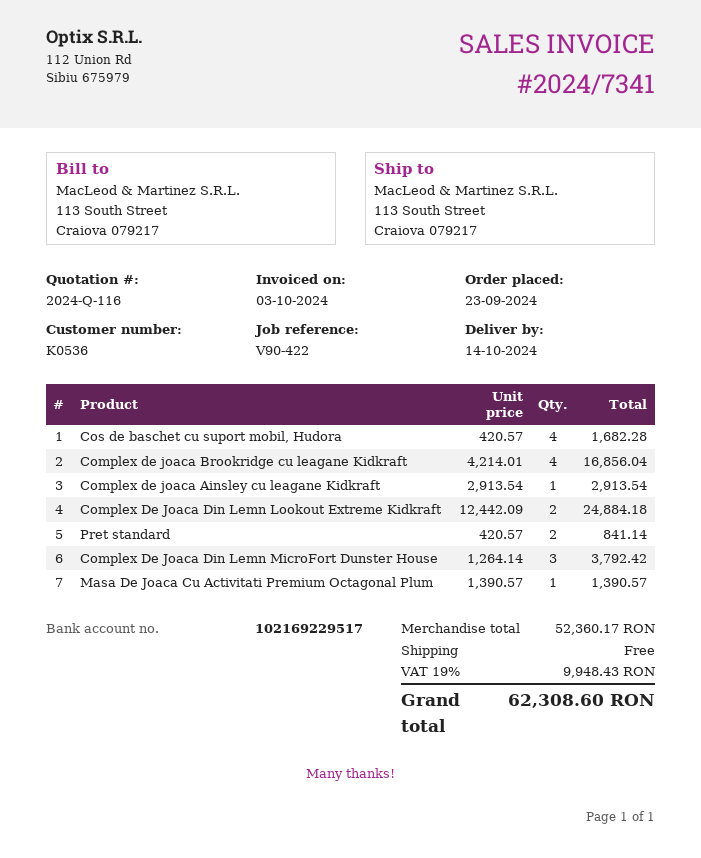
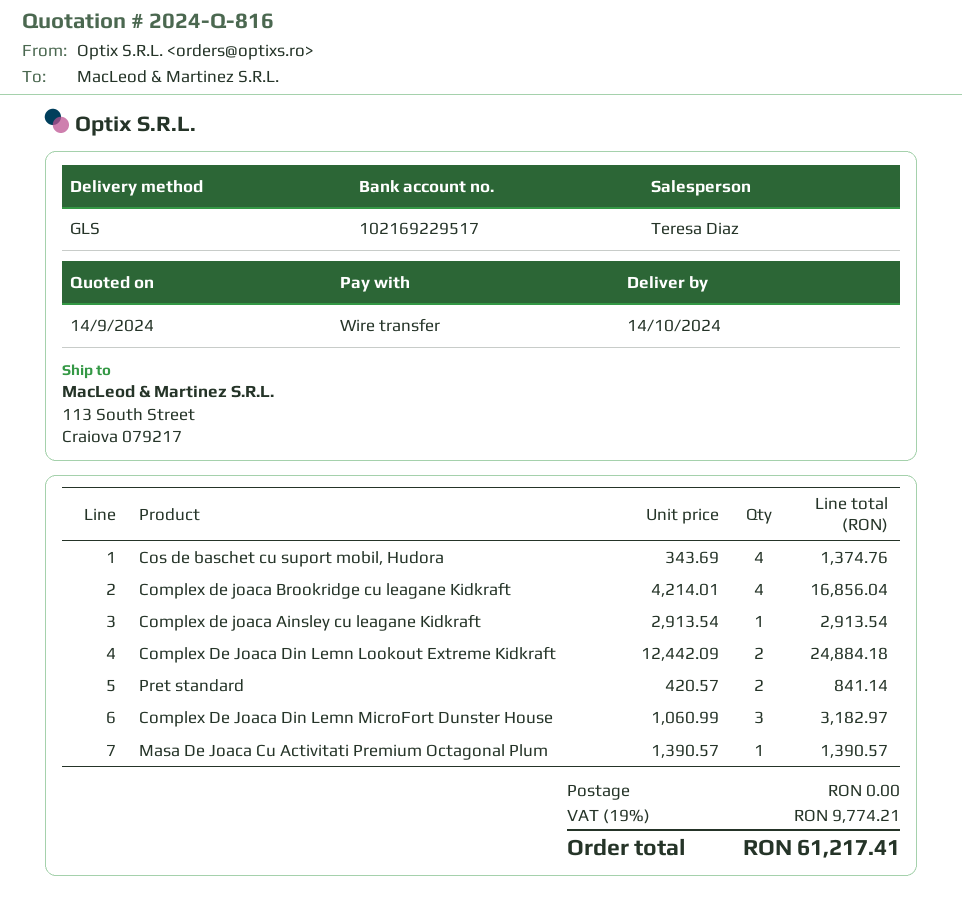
quote number: 2024-Q-116 -> 2024-Q-816
Cos de baschet cu suport mobil, Hudora: 4 x 420.57 = 1682.28 -> 4 x 343.69 = 1374.76
Complex De Joaca Din Lemn MicroFort Dunster House: 3 x 1264.14 = 3792.42 -> 3 x 1060.99 = 3182.97
tax: 19% = 9948.43 -> 19% = 9774.21
total: 62308.60 -> 61217.41

